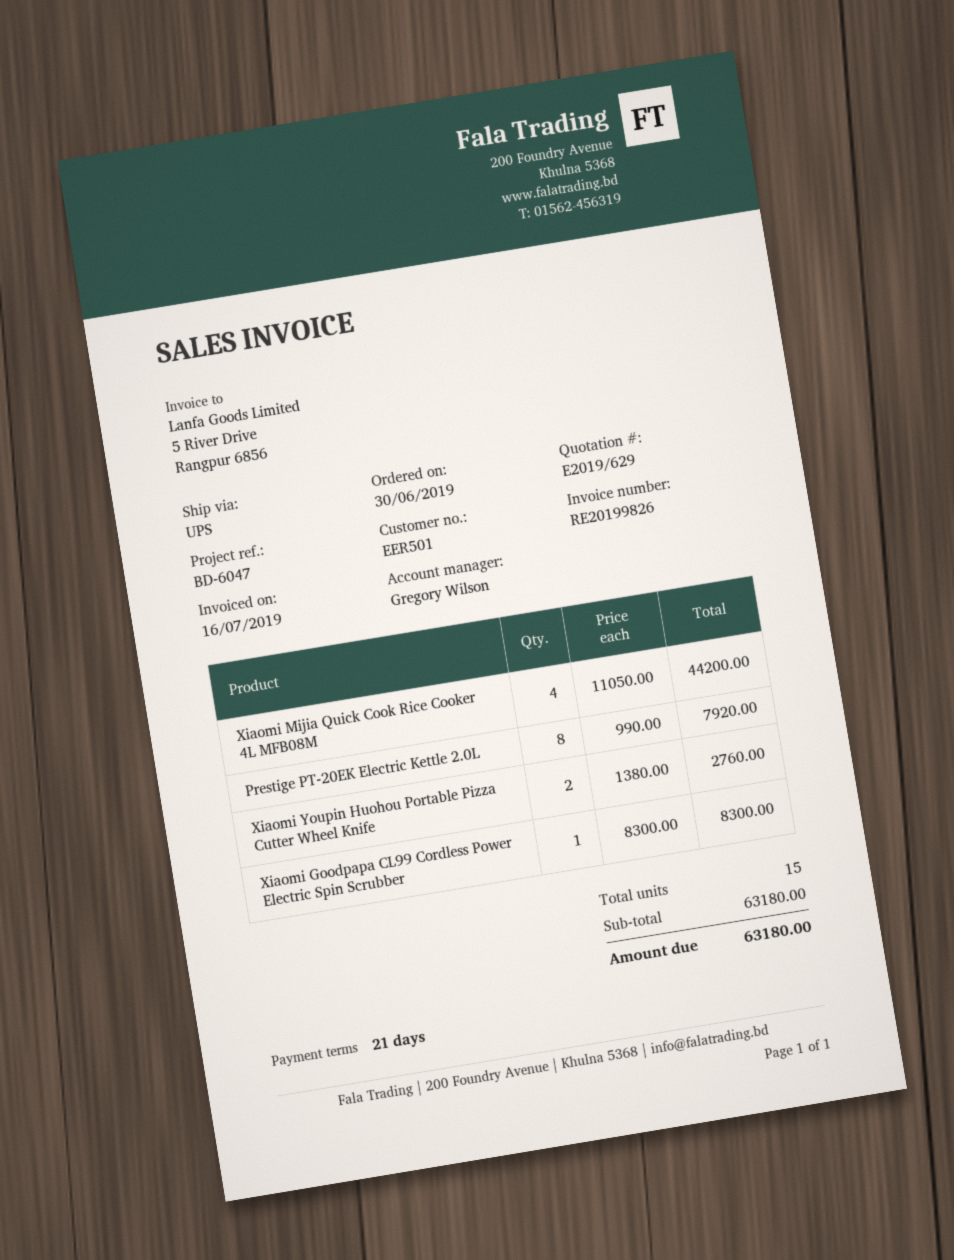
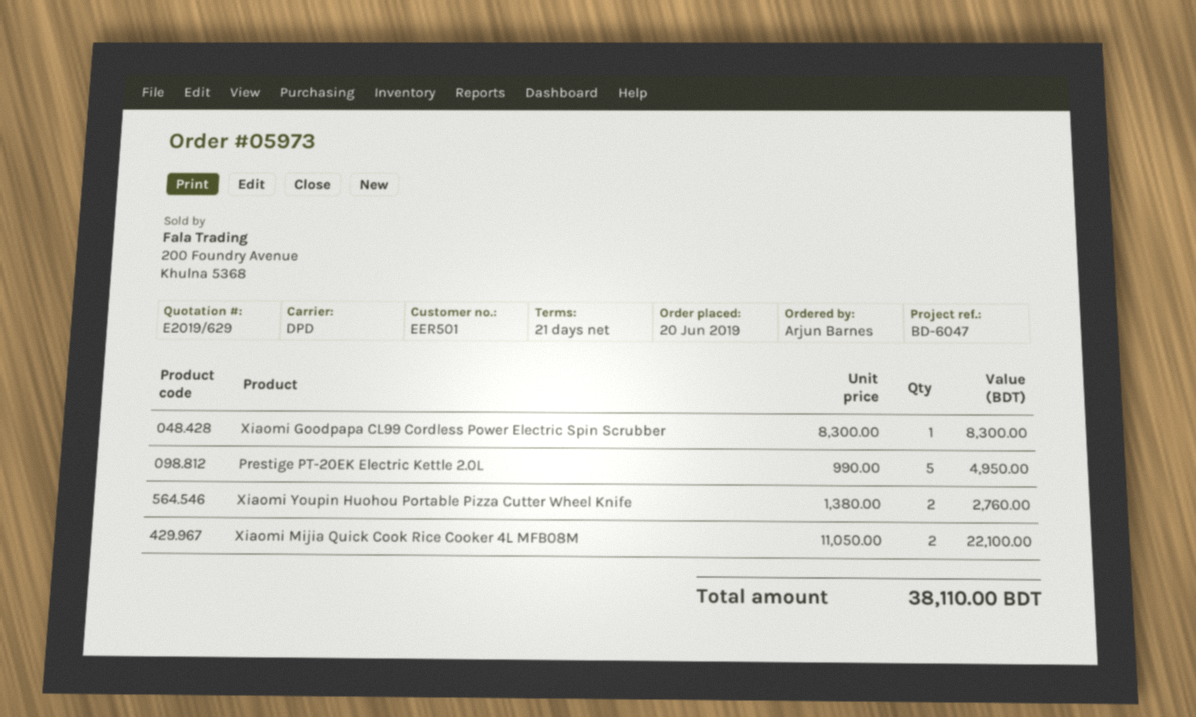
order date: 2019-06-30 -> 2019-06-20
shipping method: UPS -> DPD
Xiaomi Mijia Quick Cook Rice Cooker 4L MFB08M: 4 x 11050.00 = 44200.00 -> 2 x 11050.00 = 22100.00
Prestige PT-20EK Electric Kettle 2.0L: 8 x 990.00 = 7920.00 -> 5 x 990.00 = 4950.00
total: 63180.00 -> 38110.00

